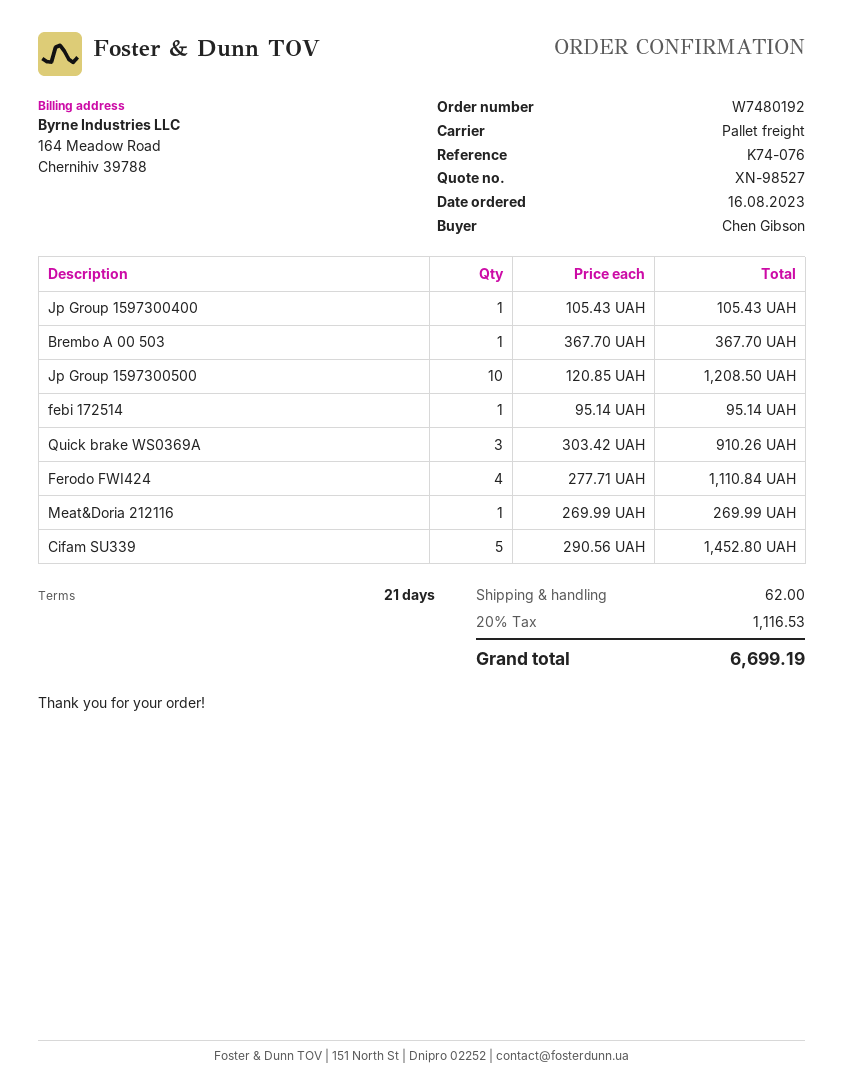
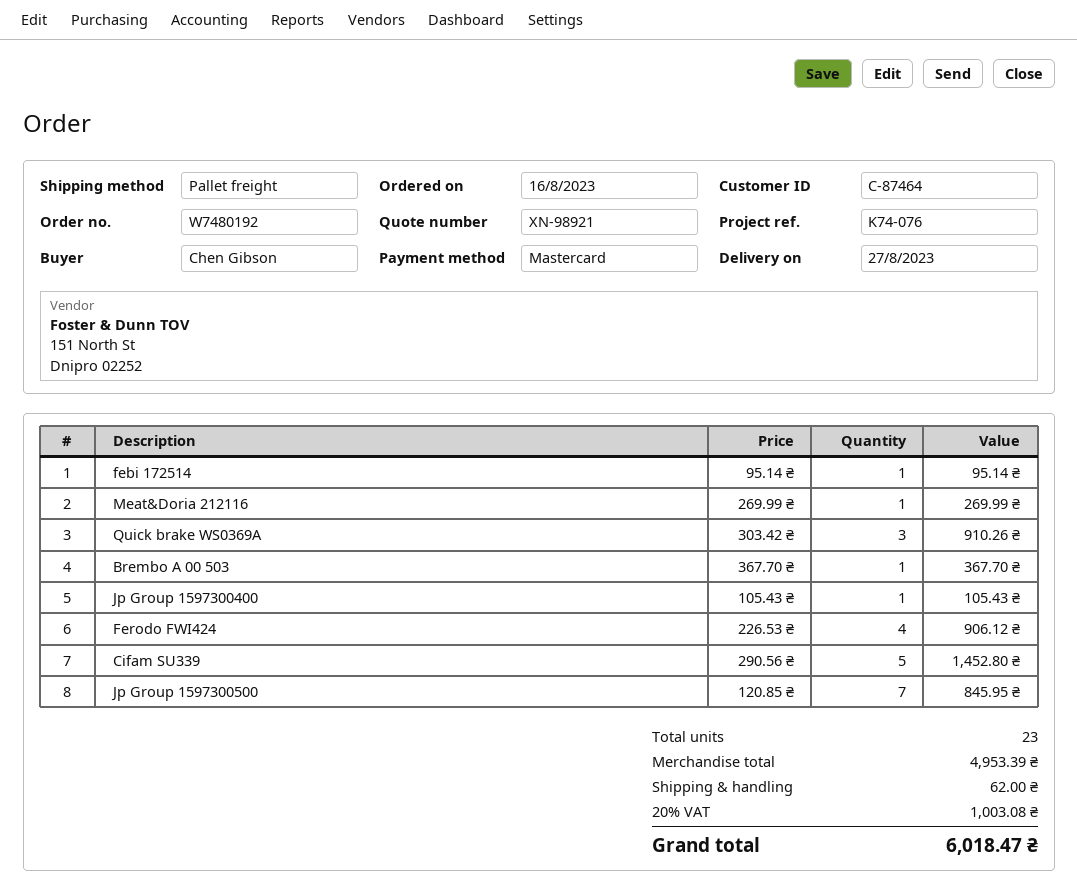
quote number: XN-98527 -> XN-98921
Jp Group 1597300500: 10 x 120.85 = 1208.50 -> 7 x 120.85 = 845.95
Ferodo FWI424: 4 x 277.71 = 1110.84 -> 4 x 226.53 = 906.12
tax: 20% = 1116.53 -> 20% = 1003.08
total: 6699.19 -> 6018.47

